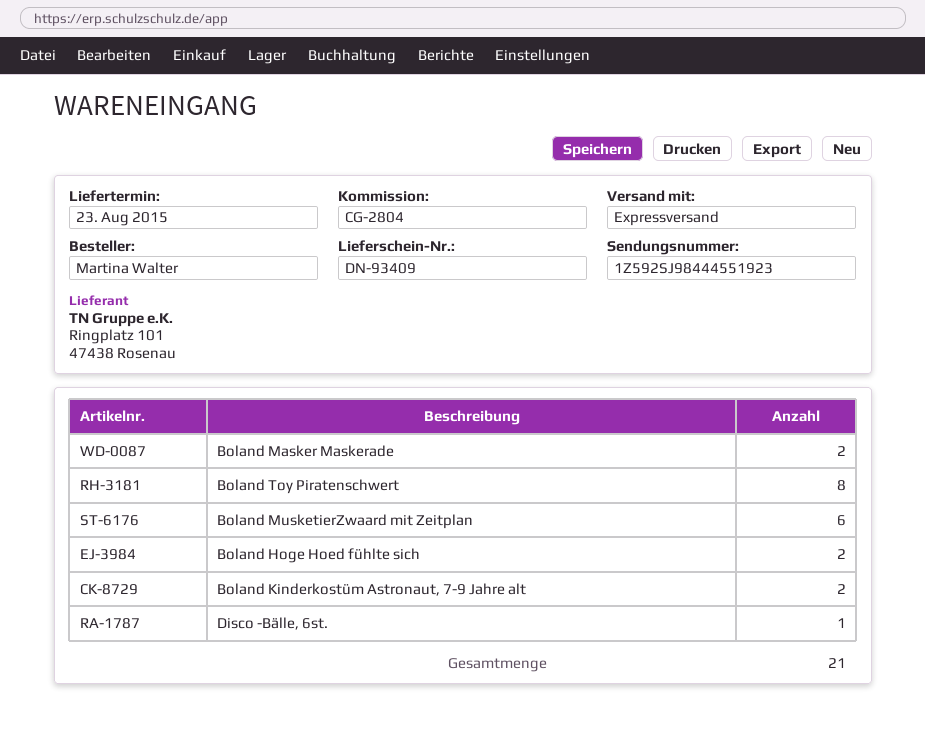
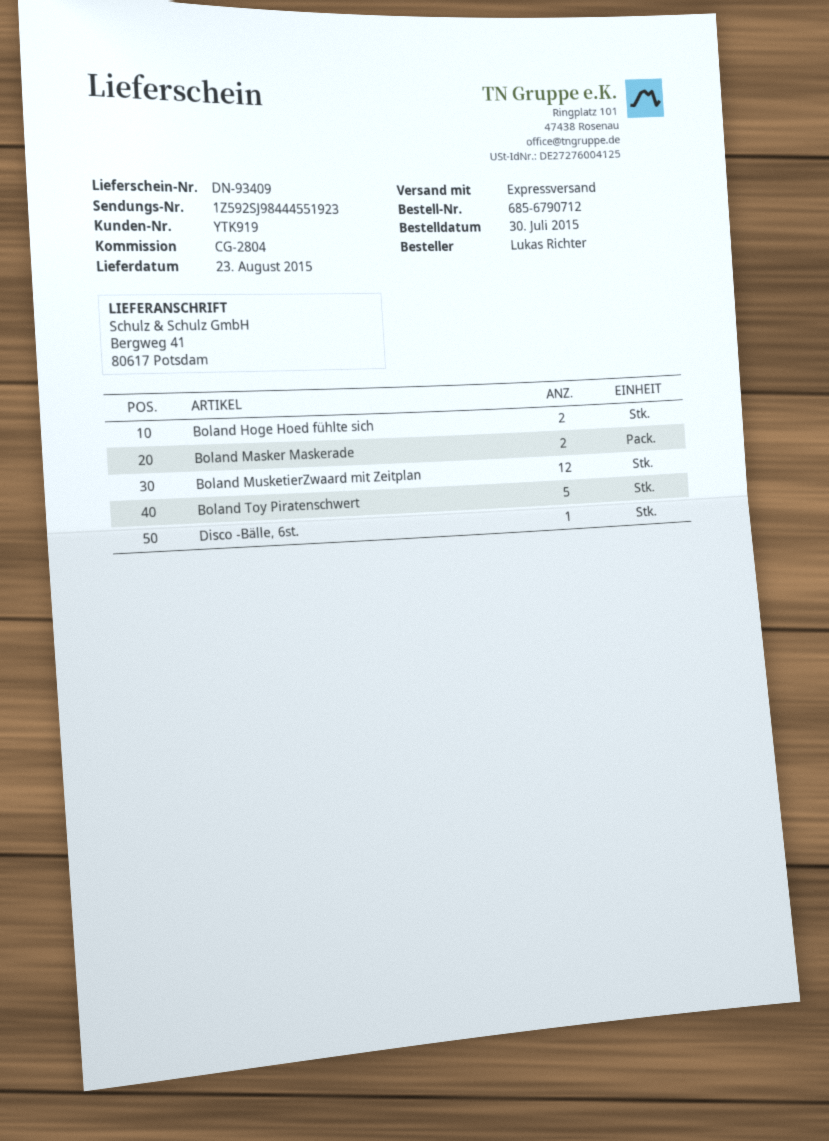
ordered by: Martina Walter -> Lukas Richter
Boland Toy Piratenschwert: 8 -> 5
Boland MusketierZwaard mit Zeitplan: 6 -> 12
Boland Kinderkostüm Astronaut, 7-9 Jahre alt: 2 -> none

